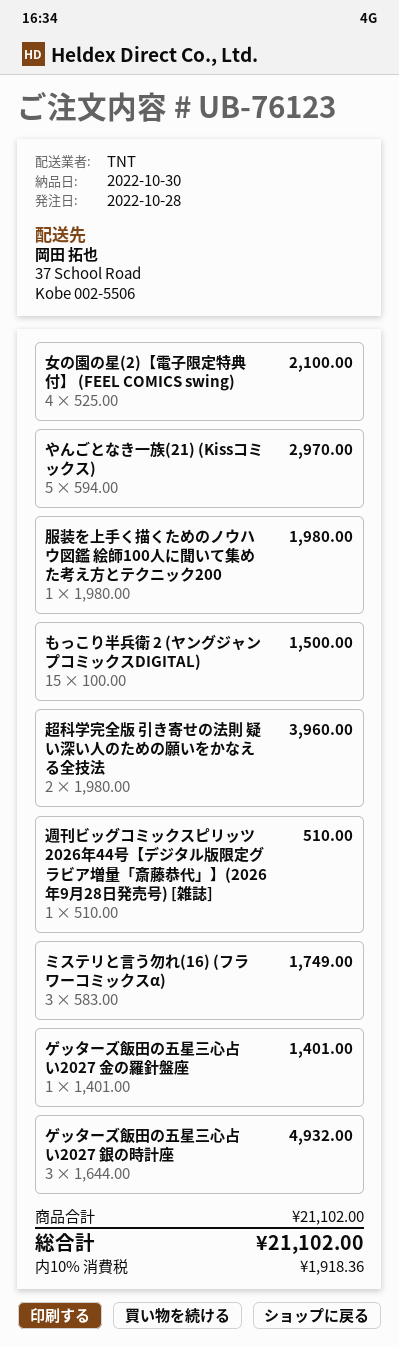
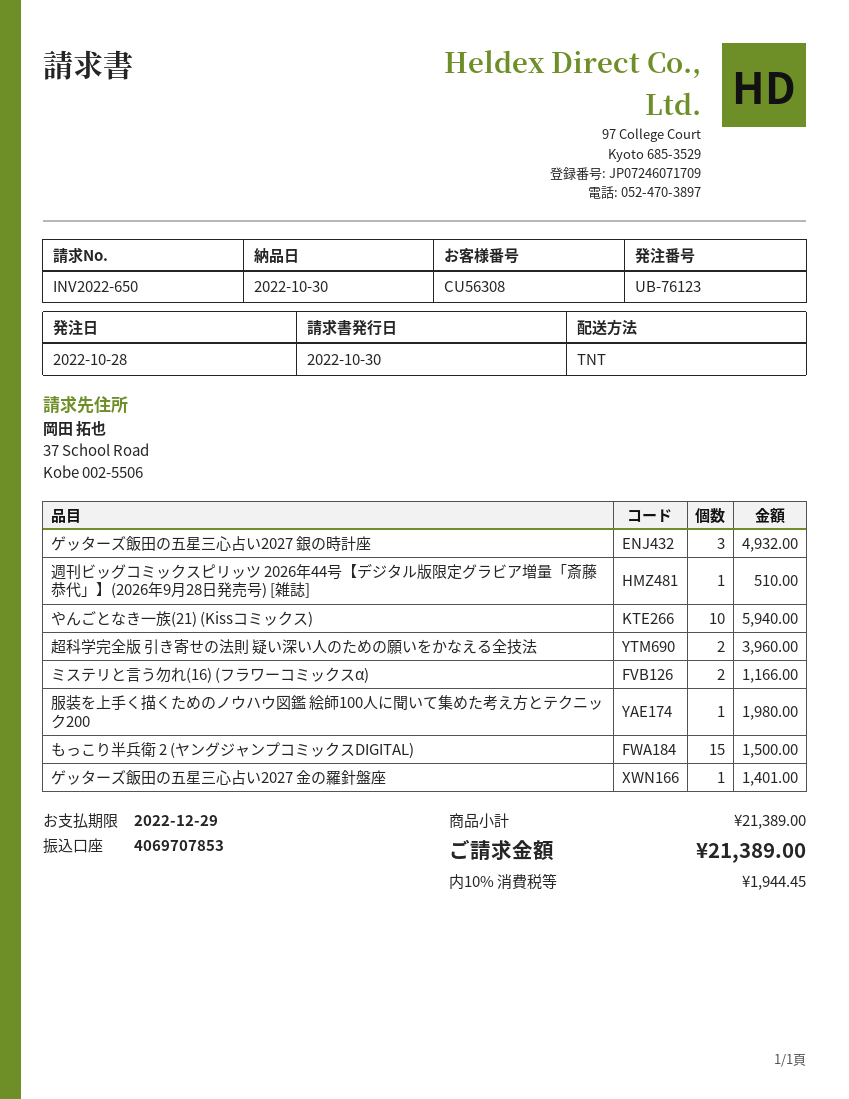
女の園の星(2)【電子限定特典付】 (FEEL COMICS swing): 4 for 2100.00 -> none
やんごとなき一族(21) (Kissコミックス): 5 for 2970.00 -> 10 for 5940.00
ミステリと言う勿れ(16) (フラワーコミックスα): 3 for 1749.00 -> 2 for 1166.00
subtotal: 21102.00 -> 21389.00
tax: 10% = 1918.36 -> 10% = 1944.45
total: 21102.00 -> 21389.00

